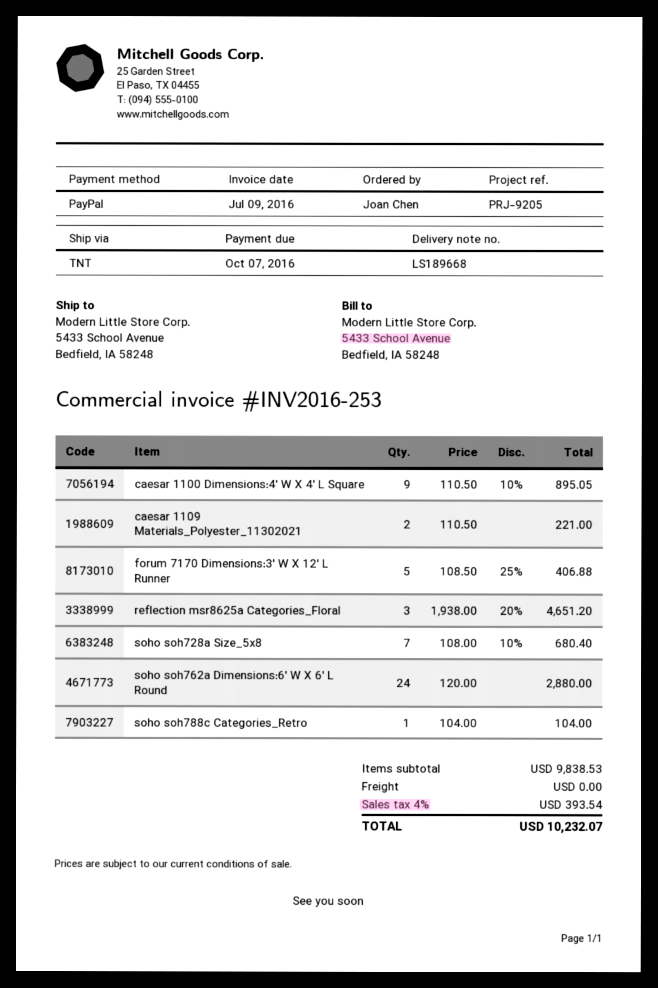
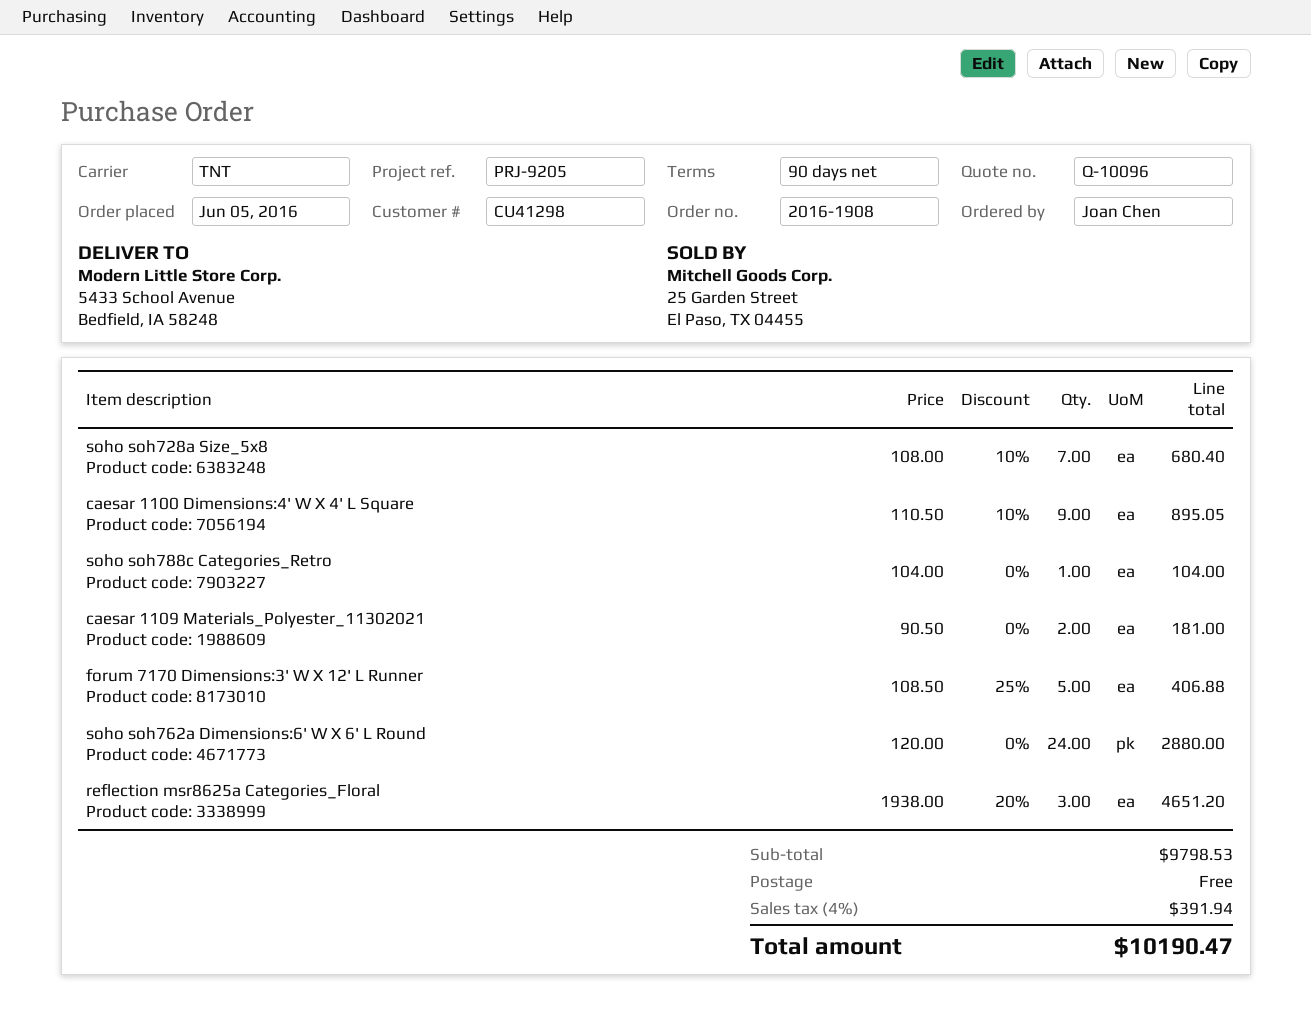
caesar 1109 Materials_Polyester_11302021: 2 x 110.50 = 221.00 -> 2 x 90.50 = 181.00
subtotal: 9838.53 -> 9798.53
tax: 4% = 393.54 -> 4% = 391.94
total: 10232.07 -> 10190.47

